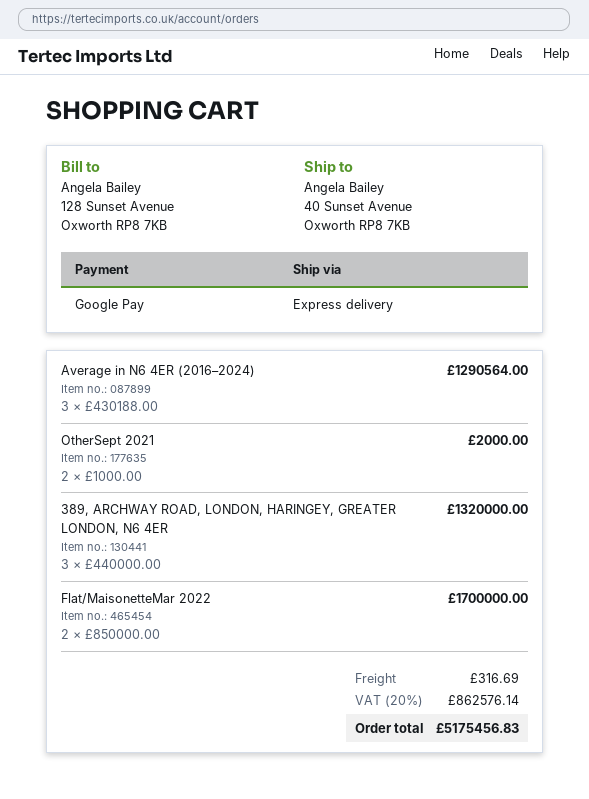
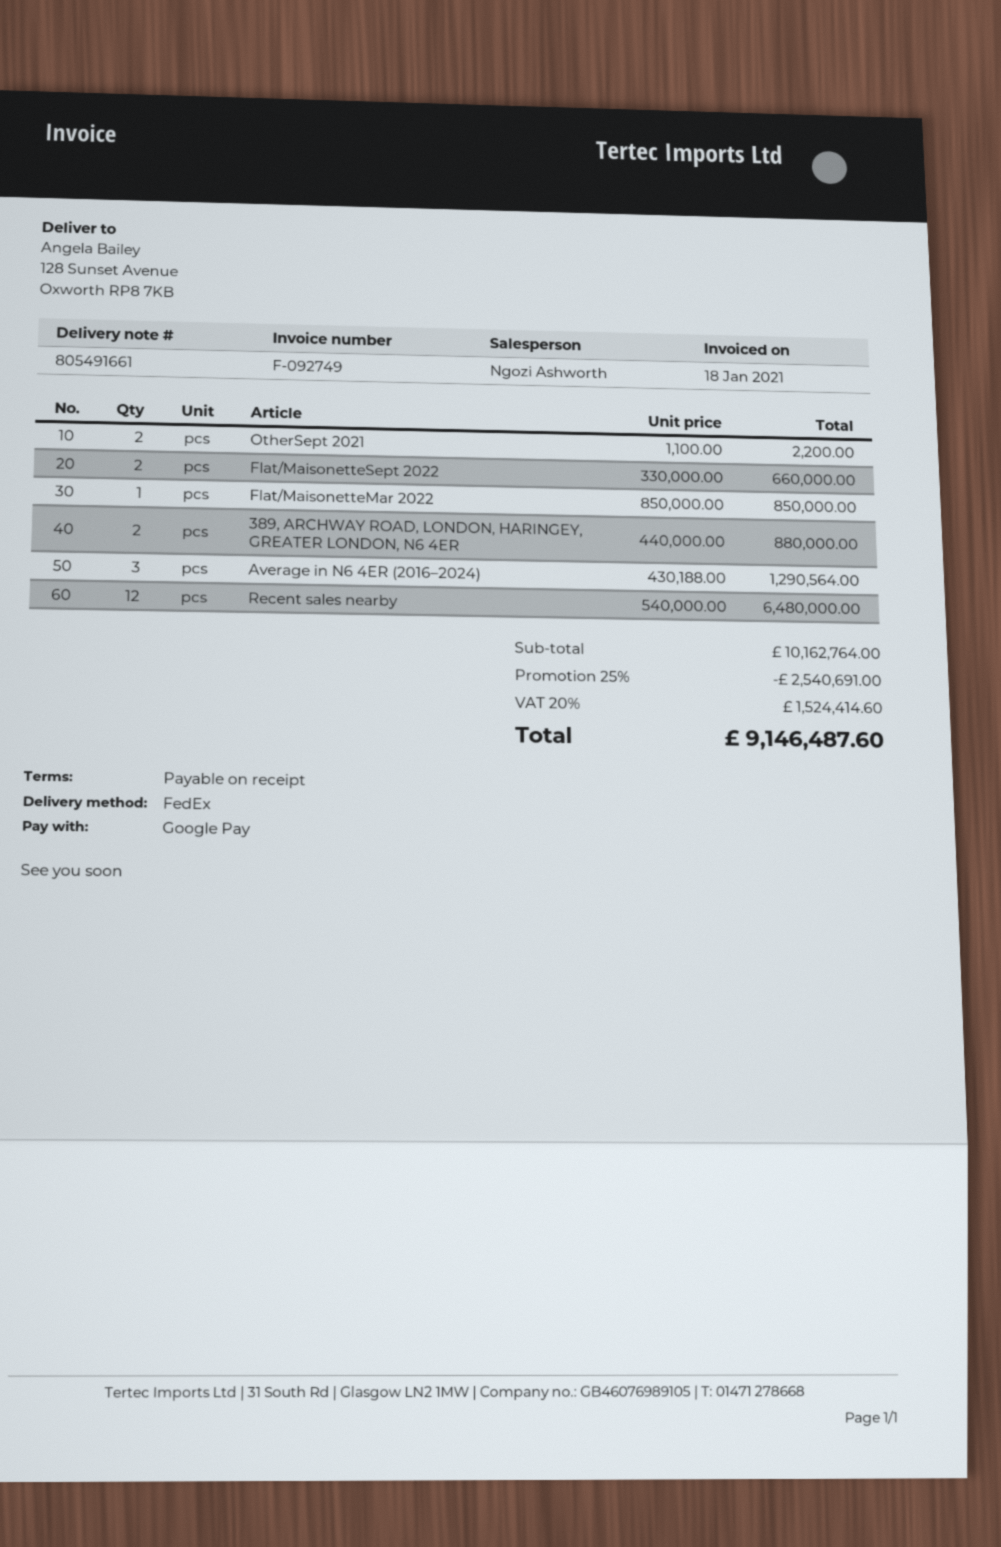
shipping method: express -> FedEx
ship to: 40 Sunset Avenue, Oxworth RP8 7KB -> 128 Sunset Avenue, Oxworth RP8 7KB
OtherSept 2021: 2 x 1000.00 = 2000.00 -> 2 x 1100.00 = 2200.00
389, ARCHWAY ROAD, LONDON, HARINGEY, GREATER LONDON, N6 4ER: 3 x 440000.00 = 1320000.00 -> 2 x 440000.00 = 880000.00
Flat/MaisonetteMar 2022: 2 x 850000.00 = 1700000.00 -> 1 x 850000.00 = 850000.00
Flat/MaisonetteSept 2022: none -> 2 x 330000.00 = 660000.00
Recent sales nearby: none -> 12 x 540000.00 = 6480000.00
discount: none -> 25% = 2540691.00
shipping: 316.69 -> none
tax: 20% = 862576.14 -> 20% = 1524414.60
total: 5175456.83 -> 9146487.60

